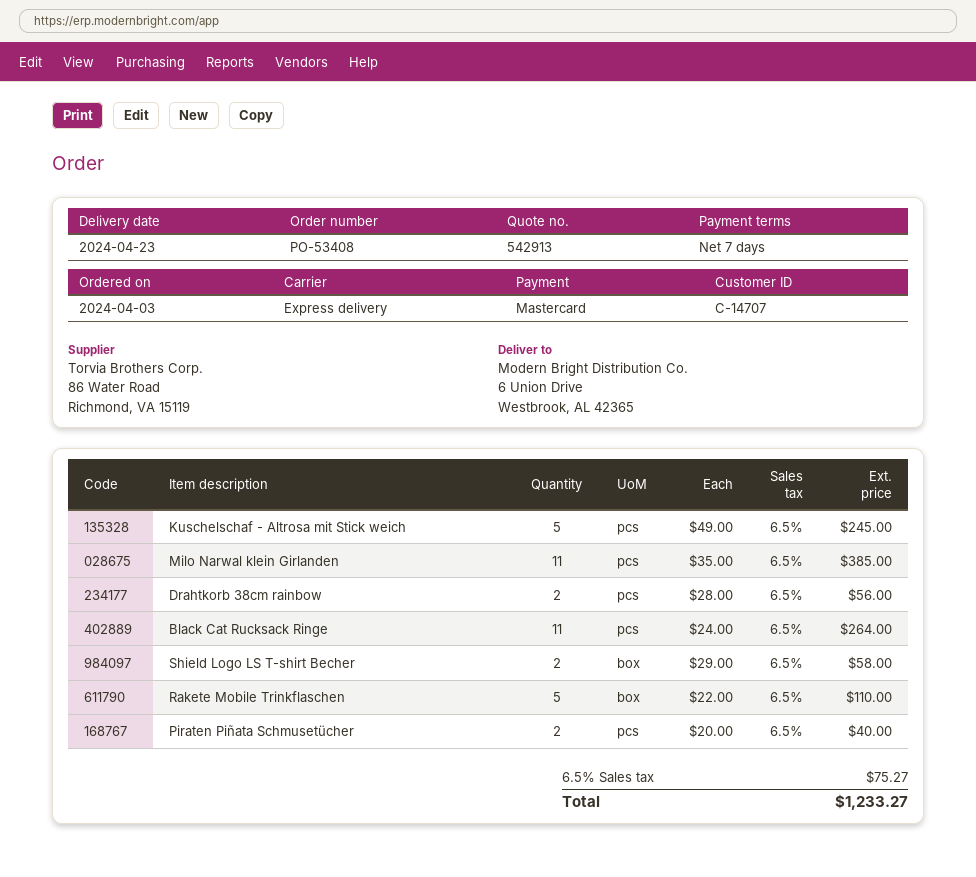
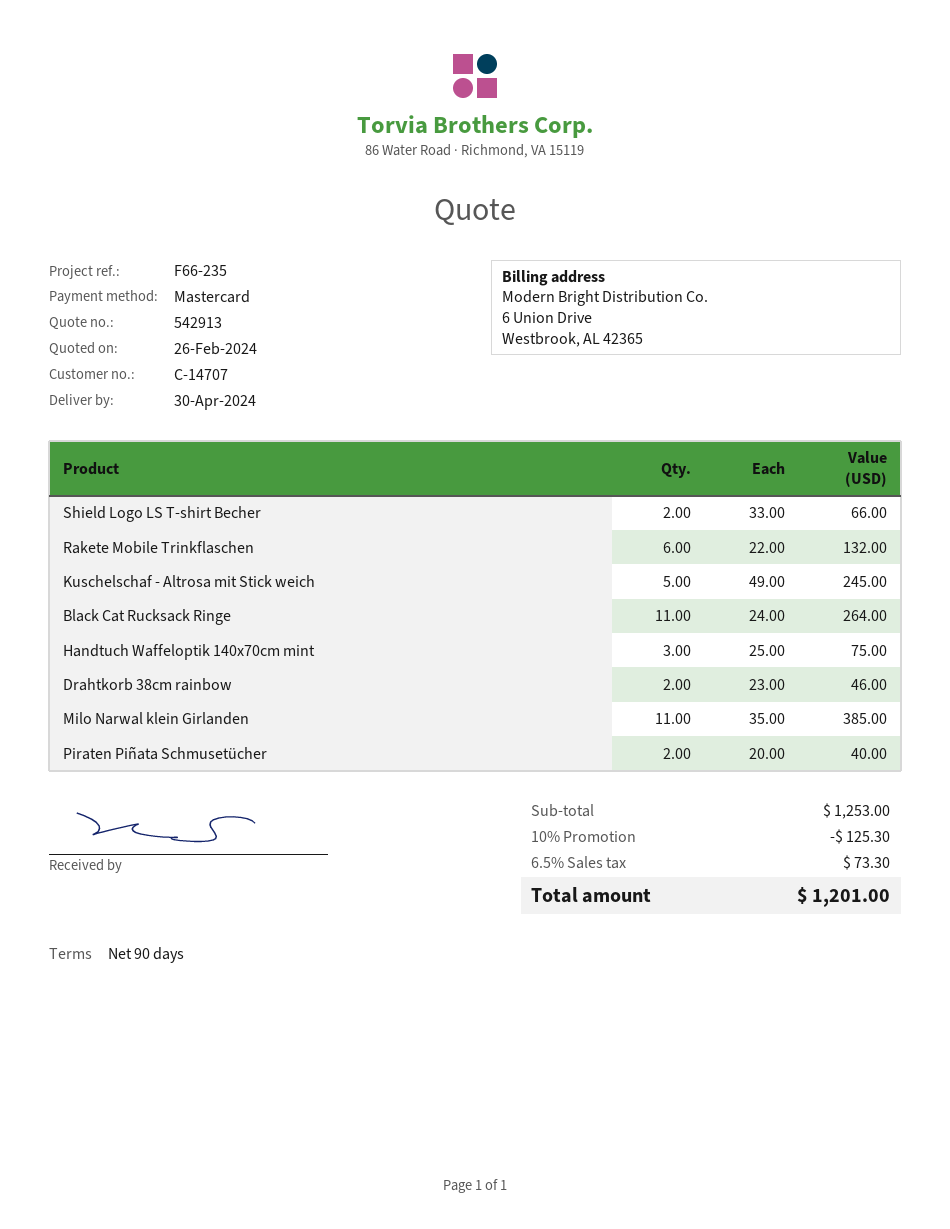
delivery date: 2024-04-23 -> 2024-04-30
payment terms: 7 days -> 90 days
Drahtkorb 38cm rainbow: 2 x 28.00 = 56.00 -> 2 x 23.00 = 46.00
Shield Logo LS T-shirt Becher: 2 x 29.00 = 58.00 -> 2 x 33.00 = 66.00
Rakete Mobile Trinkflaschen: 5 x 22.00 = 110.00 -> 6 x 22.00 = 132.00
Handtuch Waffeloptik 140x70cm mint: none -> 3 x 25.00 = 75.00
discount: none -> 10% = 125.30
tax: 6.5% = 75.27 -> 6.5% = 73.30
total: 1233.27 -> 1201.00

